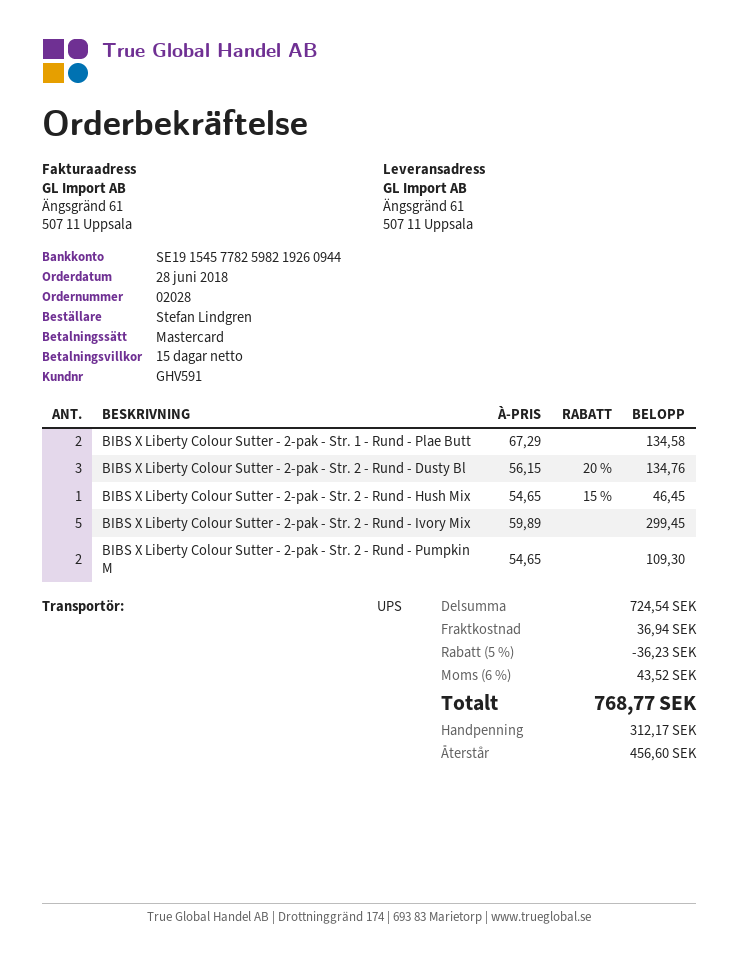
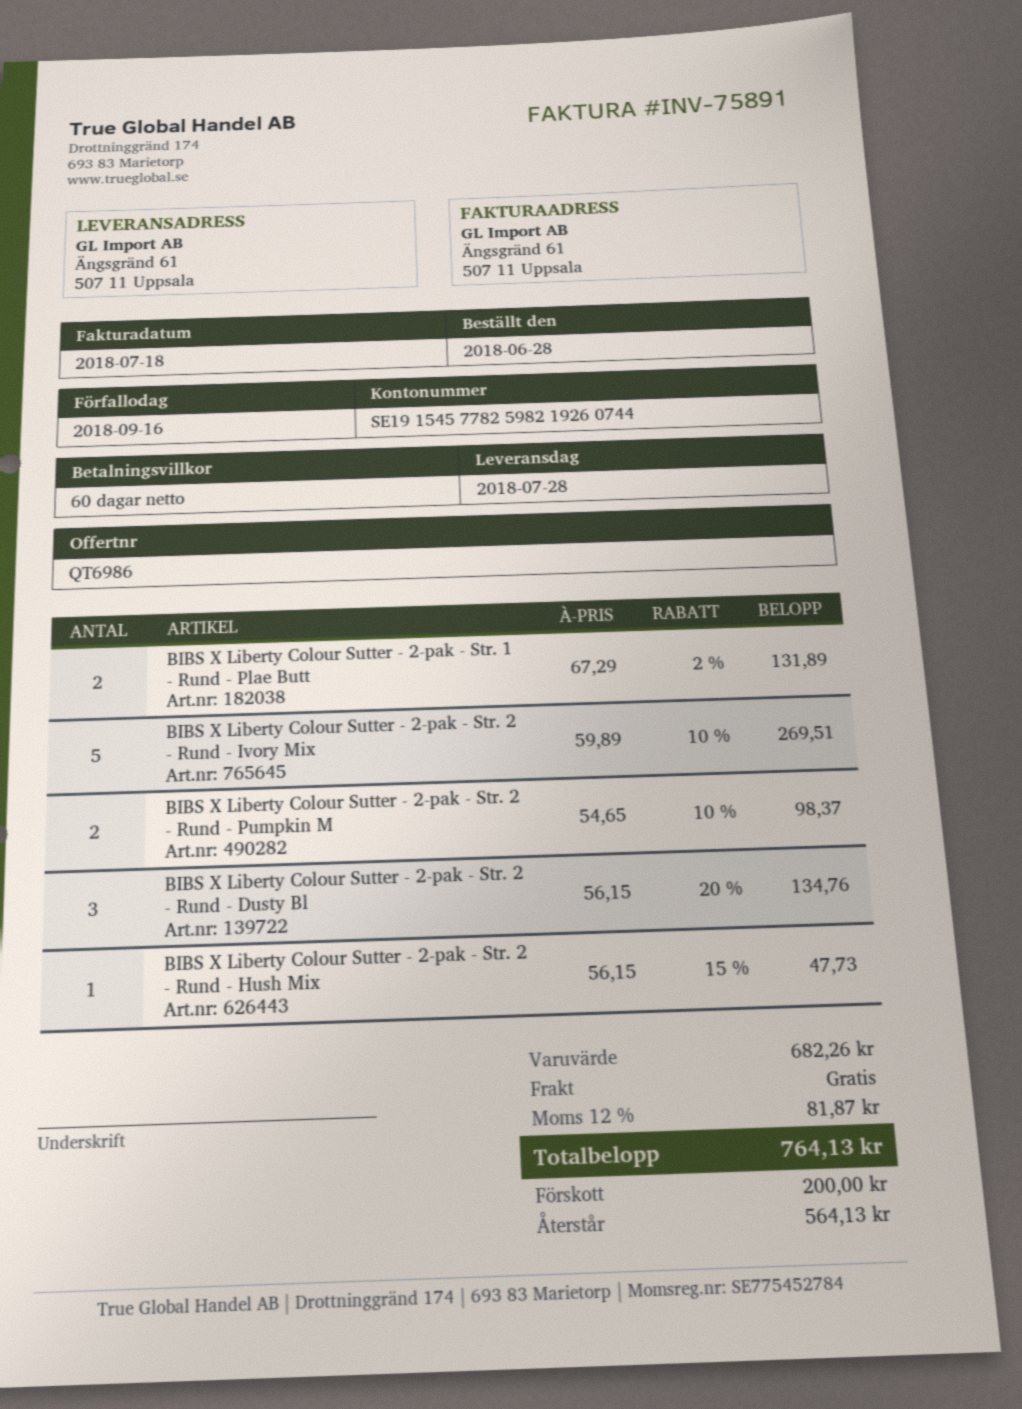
payment terms: 15 days -> 60 days
bank account: SE1915457782598219260944 -> SE1915457782598219260744
BIBS X Liberty Colour Sutter - 2-pak - Str. 1 - Rund - Plae Butt: 2 x 67.29 = 134.58 -> 2 x 67.29 - 2% = 131.89
BIBS X Liberty Colour Sutter - 2-pak - Str. 2 - Rund - Hush Mix: 1 x 54.65 - 15% = 46.45 -> 1 x 56.15 - 15% = 47.73
BIBS X Liberty Colour Sutter - 2-pak - Str. 2 - Rund - Ivory Mix: 5 x 59.89 = 299.45 -> 5 x 59.89 - 10% = 269.51
BIBS X Liberty Colour Sutter - 2-pak - Str. 2 - Rund - Pumpkin M: 2 x 54.65 = 109.30 -> 2 x 54.65 - 10% = 98.37
subtotal: 724.54 -> 682.26
discount: 5% = 36.23 -> none
shipping: 36.94 -> 0.00
tax: 6% = 43.52 -> 12% = 81.87
total: 768.77 -> 764.13
deposit: 312.17 -> 200.00
balance: 456.60 -> 564.13

